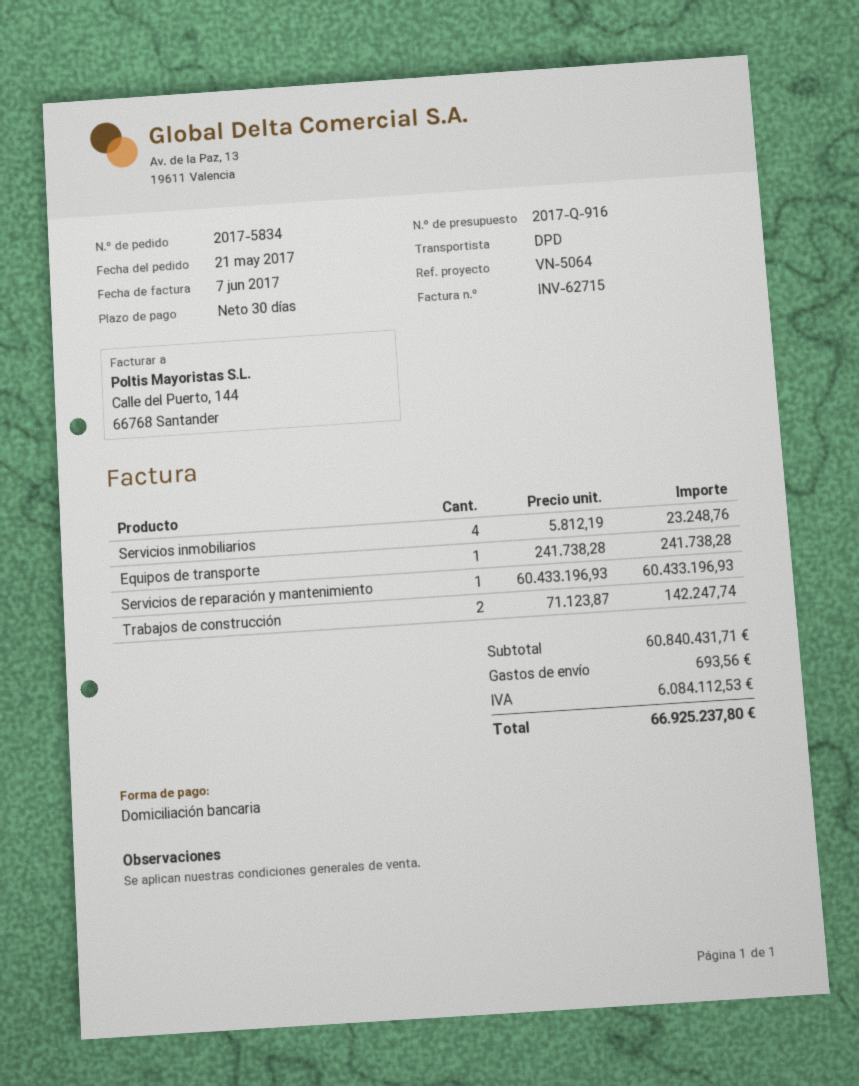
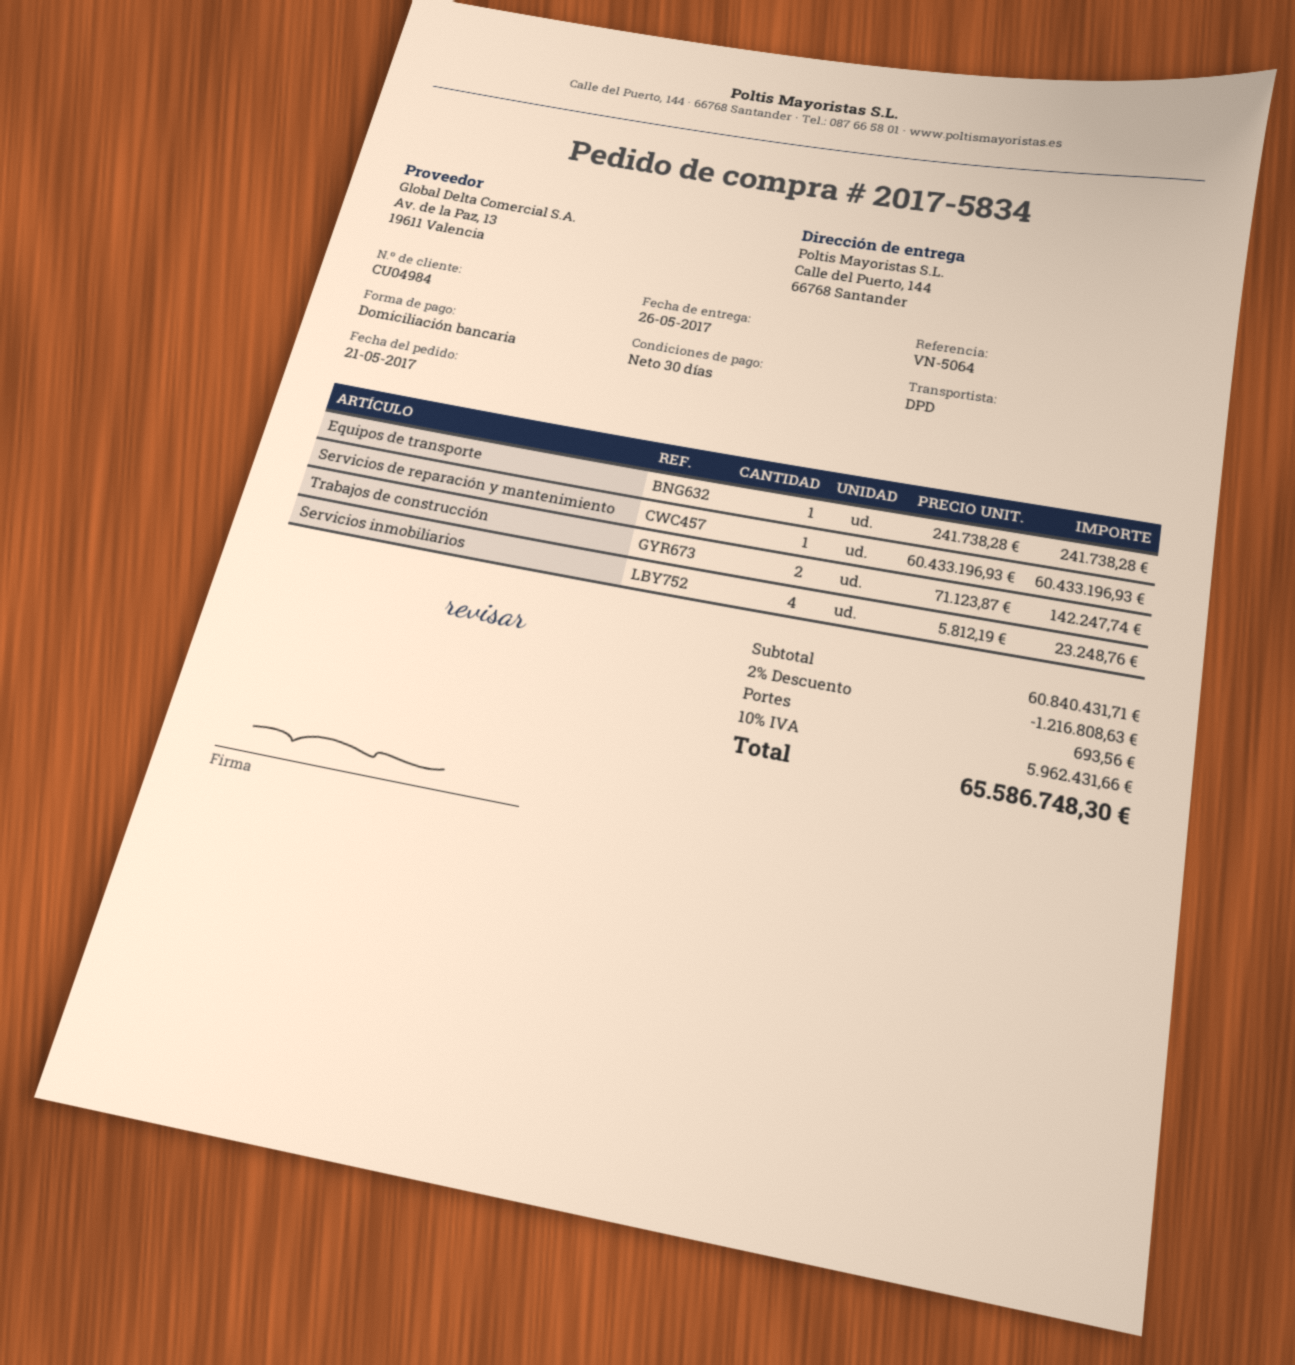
discount: none -> 2% = 1216808.63
tax: 6084112.53 -> 5962431.66
total: 66925237.80 -> 65586748.30

